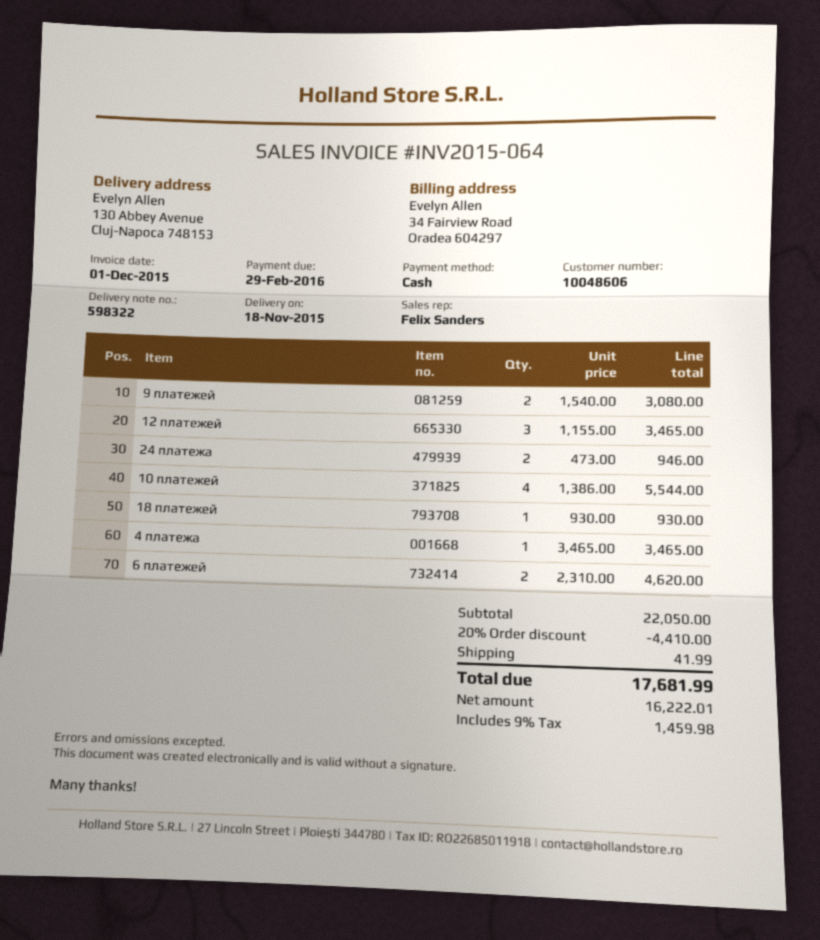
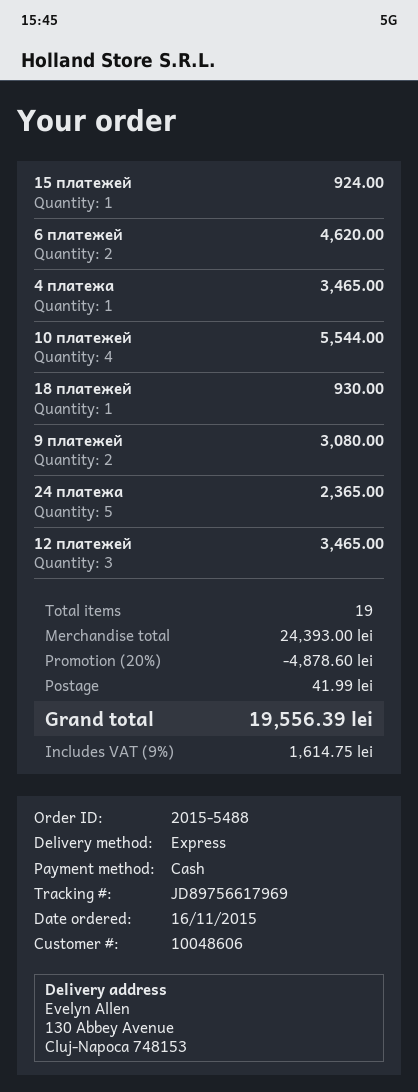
24 платежа: 2 for 946.00 -> 5 for 2365.00
15 платежей: none -> 1 for 924.00
subtotal: 22050.00 -> 24393.00
discount: 20% = 4410.00 -> 20% = 4878.60
tax: 9% = 1459.98 -> 9% = 1614.75
total: 17681.99 -> 19556.39

